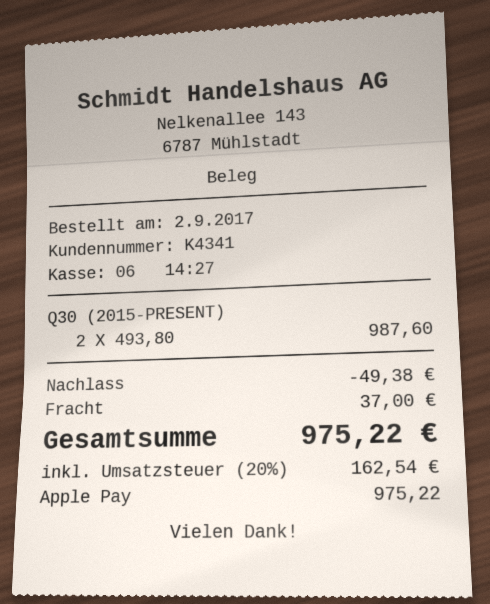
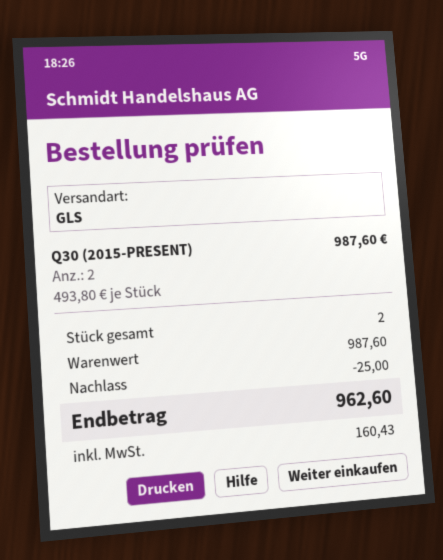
discount: 49.38 -> 25.00
shipping: 37.00 -> none
tax: 162.54 -> 160.43
total: 975.22 -> 962.60

